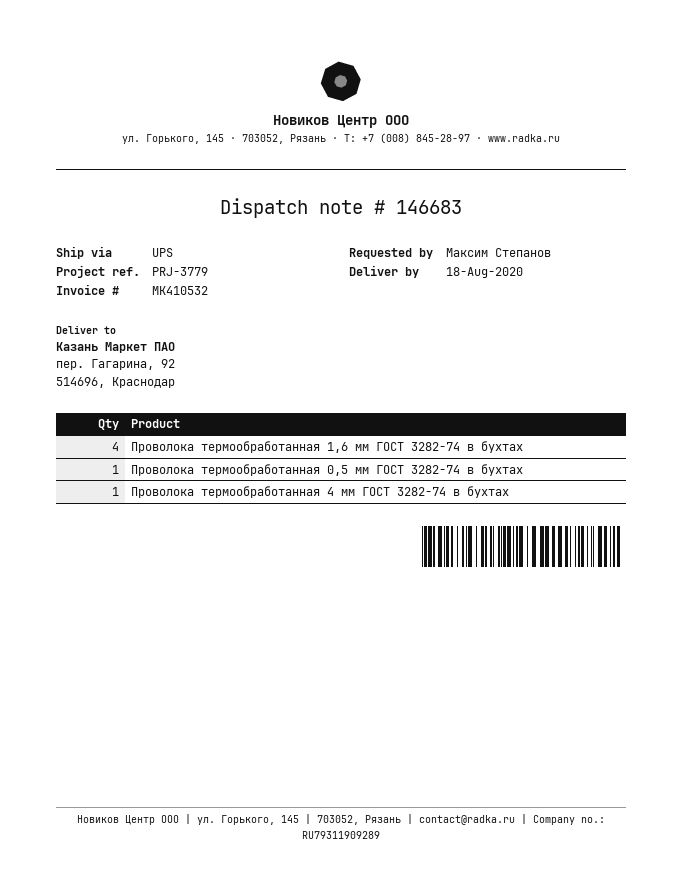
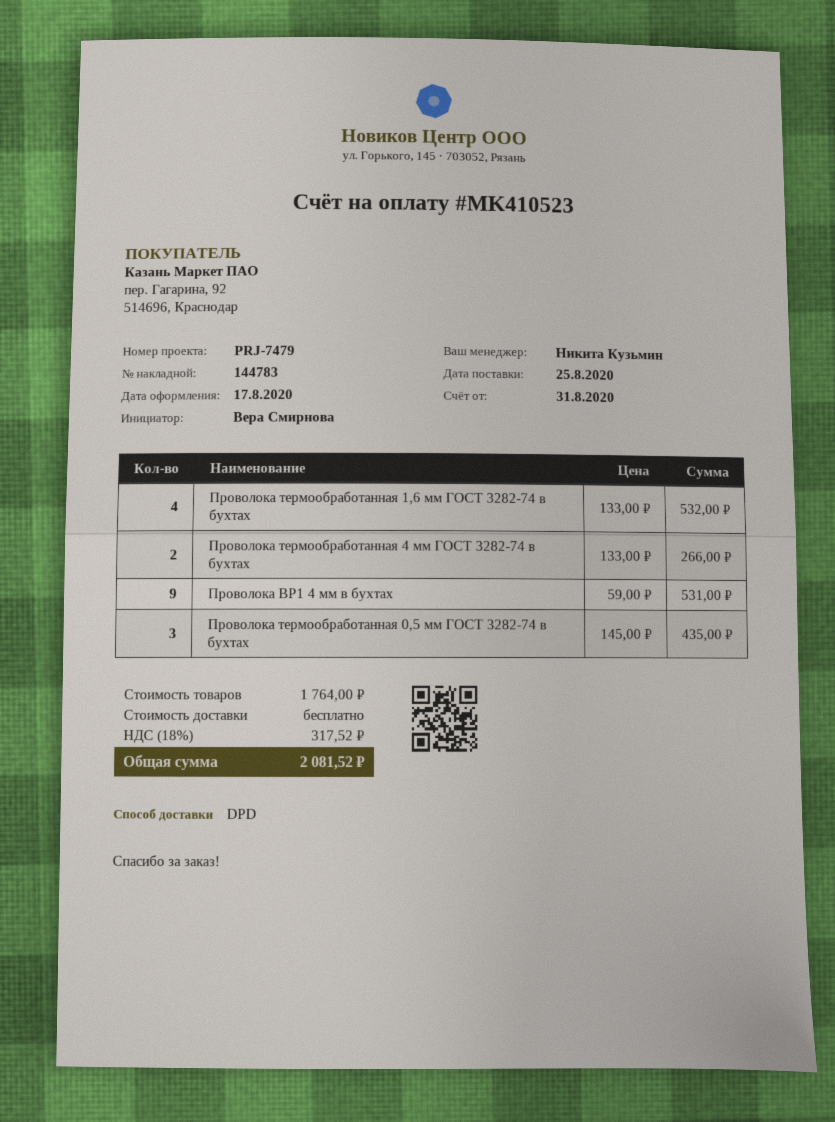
delivery note number: 146683 -> 144783
delivery date: 2020-08-18 -> 2020-08-25
invoice number: MK410532 -> MK410523
reference: PRJ-3779 -> PRJ-7479
ordered by: Максим Степанов -> Вера Смирнова
shipping method: UPS -> DPD
Проволока термообработанная 0,5 мм ГОСТ 3282-74 в бухтах: 1 -> 3
Проволока термообработанная 4 мм ГОСТ 3282-74 в бухтах: 1 -> 2
Проволока ВР1 4 мм в бухтах: none -> 9

